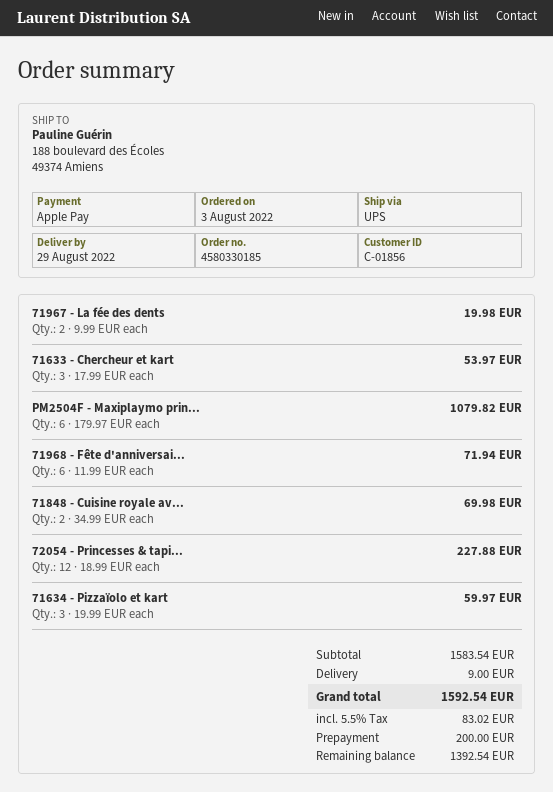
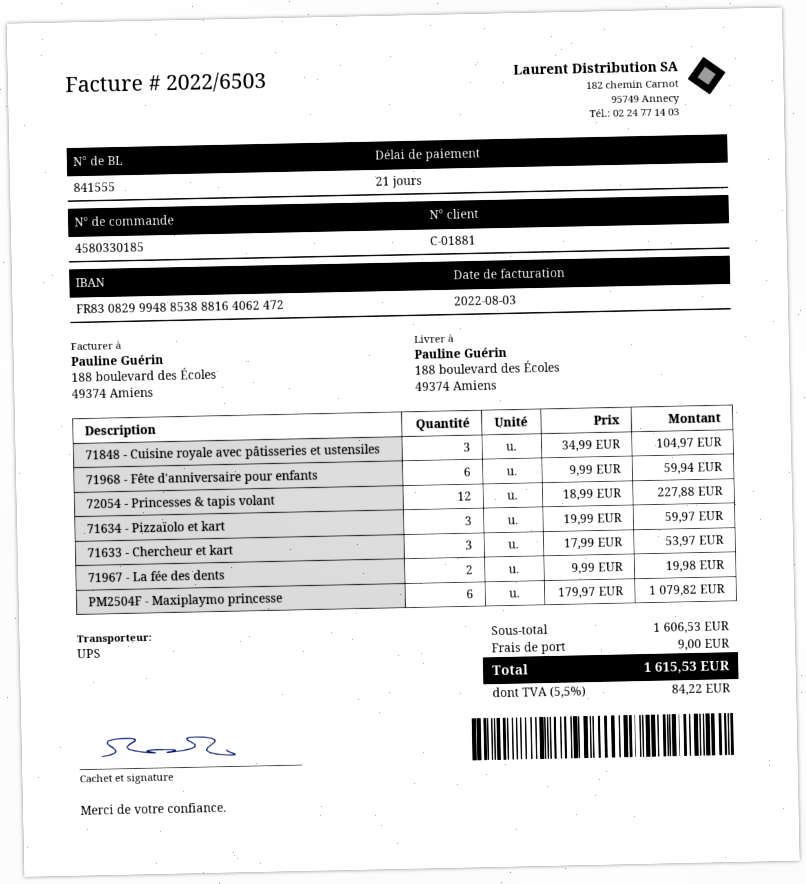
customer number: C-01856 -> C-01881
71968 - Fête d'anniversai...: 6 x 11.99 = 71.94 -> 6 x 9.99 = 59.94
71848 - Cuisine royale av...: 2 x 34.99 = 69.98 -> 3 x 34.99 = 104.97
subtotal: 1583.54 -> 1606.53
tax: 5.5% = 83.02 -> 5.5% = 84.22
total: 1592.54 -> 1615.53

